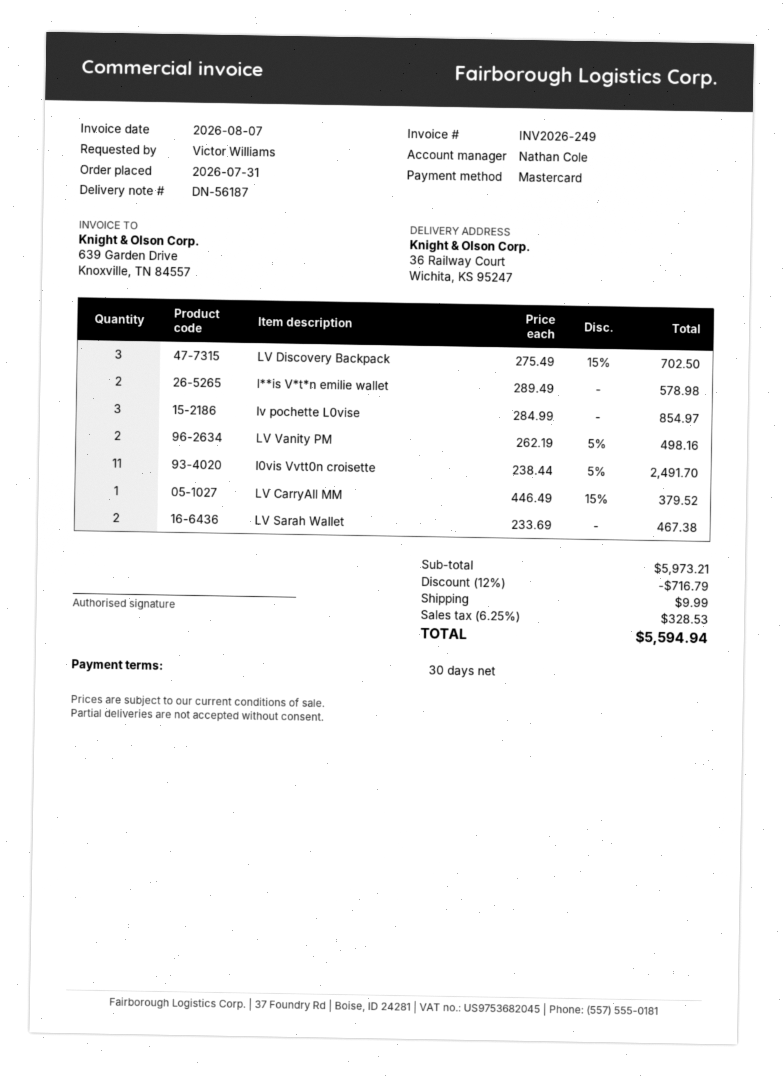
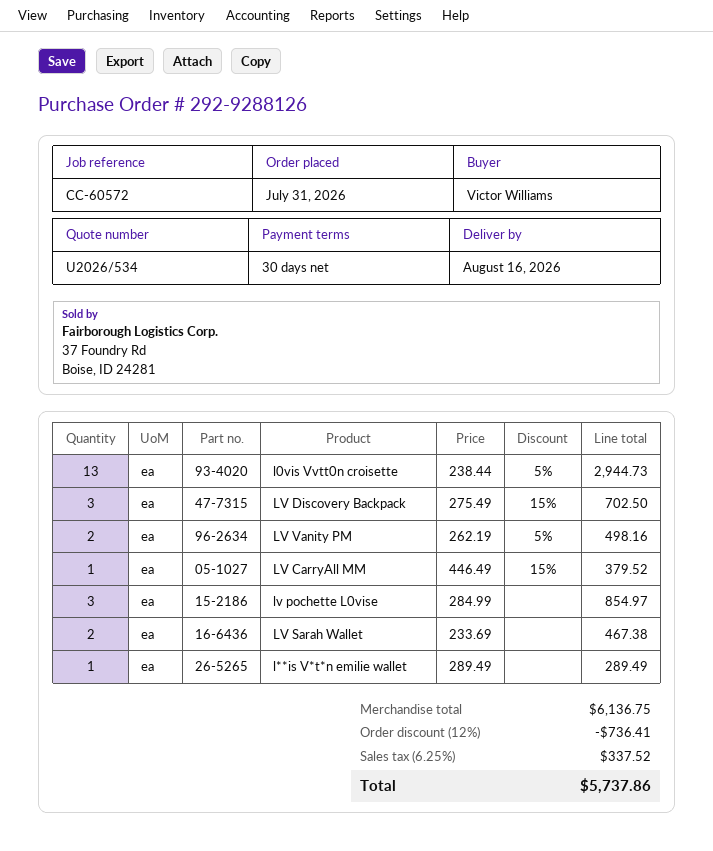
l**is V*t*n emilie wallet: 2 x 289.49 = 578.98 -> 1 x 289.49 = 289.49
l0vis Vvtt0n croisette: 11 x 238.44 - 5% = 2491.70 -> 13 x 238.44 - 5% = 2944.73
subtotal: 5973.21 -> 6136.75
discount: 12% = 716.79 -> 12% = 736.41
shipping: 9.99 -> none
tax: 6.25% = 328.53 -> 6.25% = 337.52
total: 5594.94 -> 5737.86

